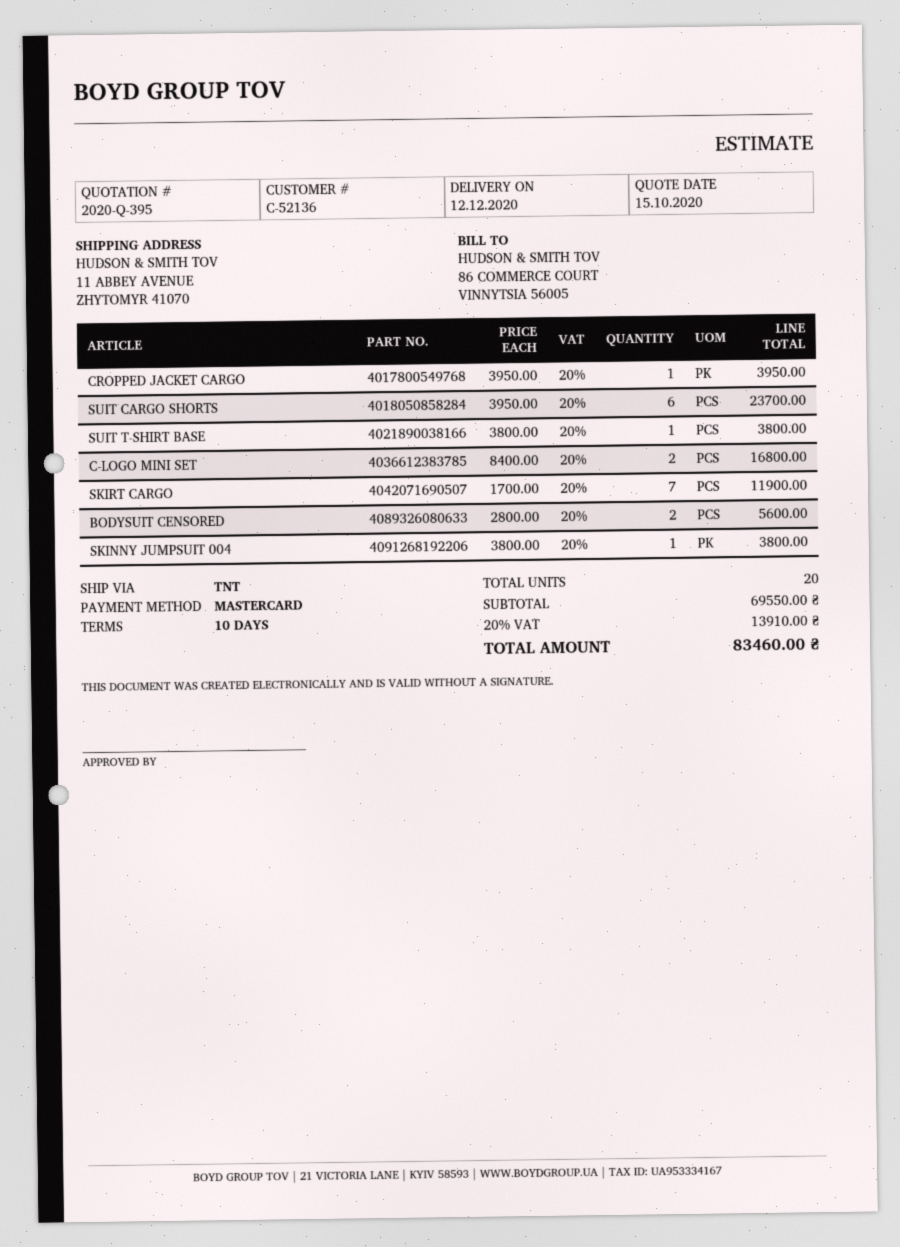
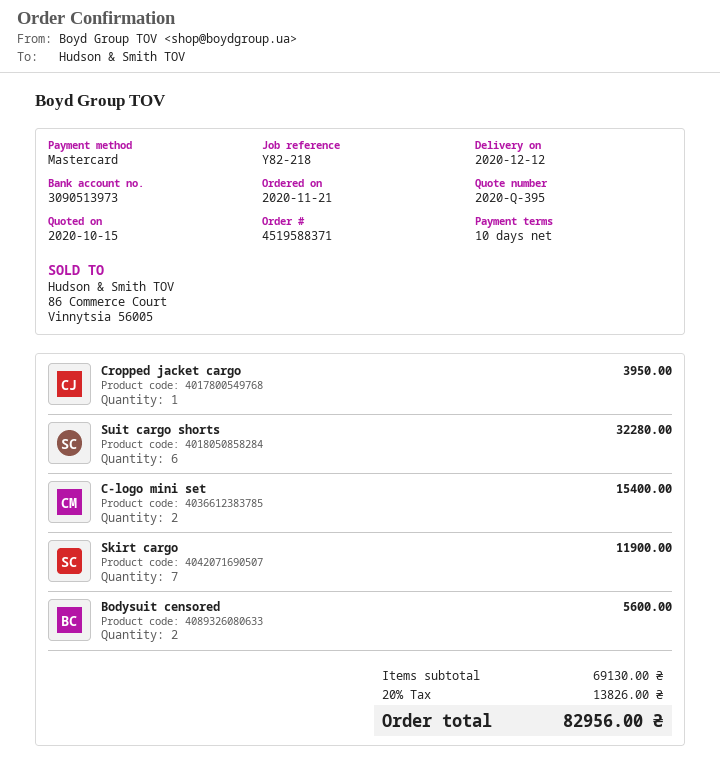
SUIT CARGO SHORTS: 6 for 23700.00 -> 6 for 32280.00
SUIT T-SHIRT BASE: 1 for 3800.00 -> none
C-LOGO MINI SET: 2 for 16800.00 -> 2 for 15400.00
SKINNY JUMPSUIT 004: 1 for 3800.00 -> none
subtotal: 69550.00 -> 69130.00
tax: 20% = 13910.00 -> 20% = 13826.00
total: 83460.00 -> 82956.00

